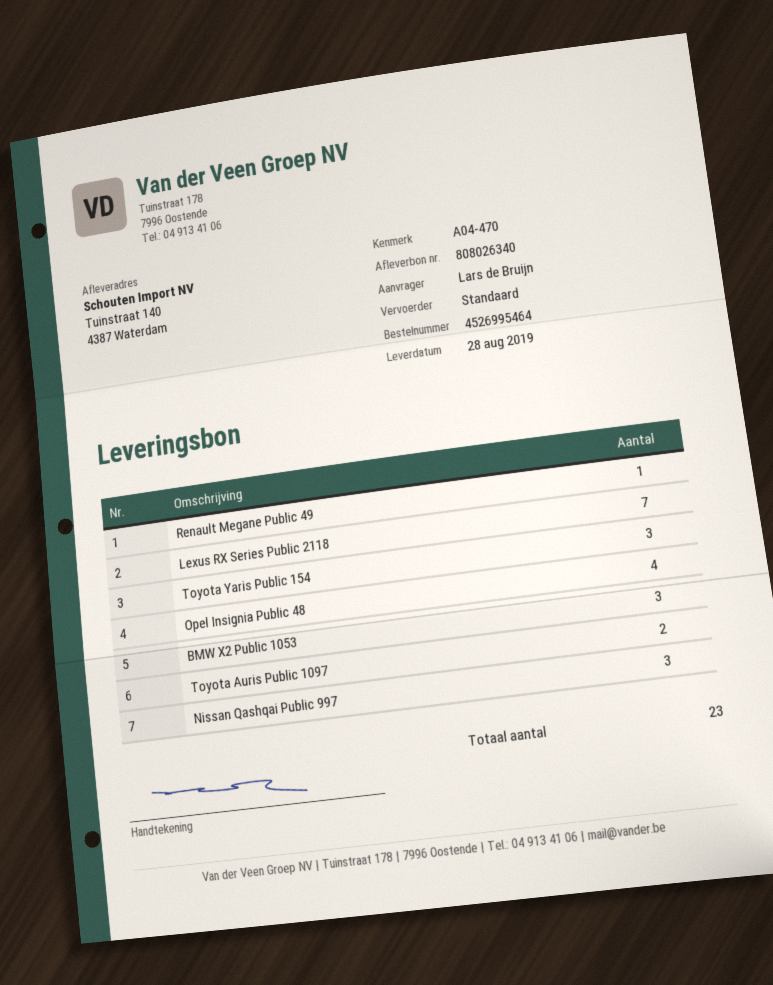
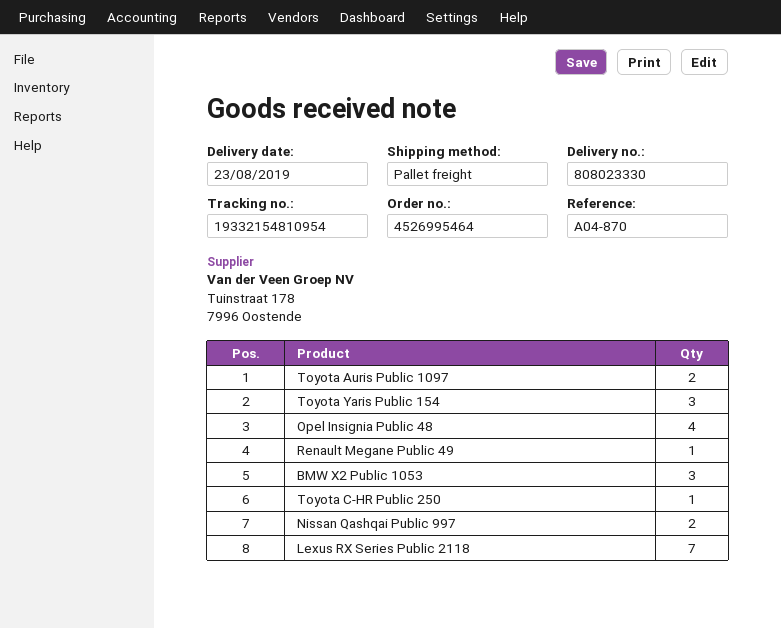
delivery note number: 808026340 -> 808023330
delivery date: 2019-08-28 -> 2019-08-23
reference: A04-470 -> A04-870
shipping method: standard -> pallet freight
Nissan Qashqai Public 997: 3 -> 2
Toyota C-HR Public 250: none -> 1

